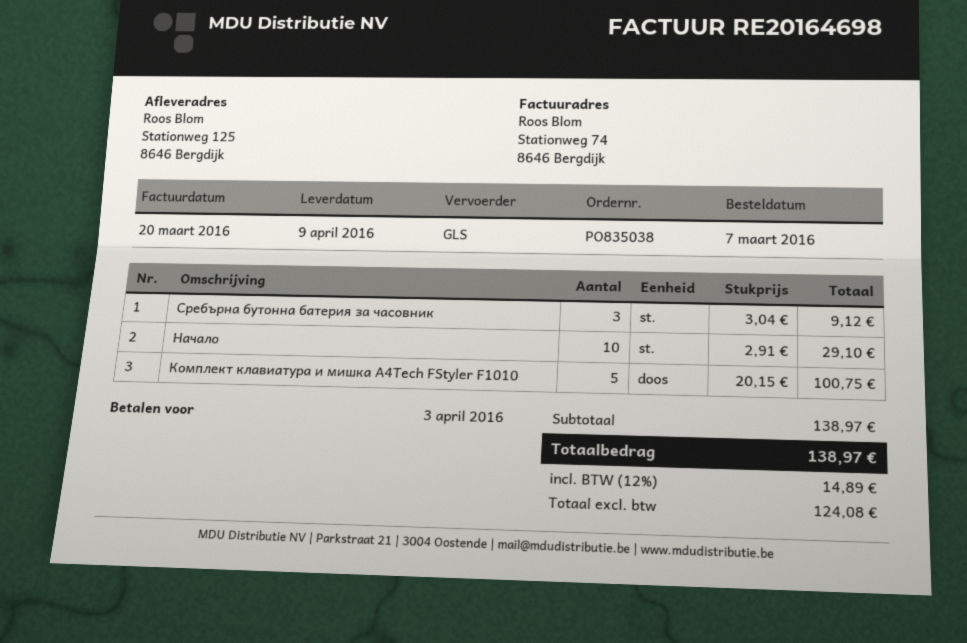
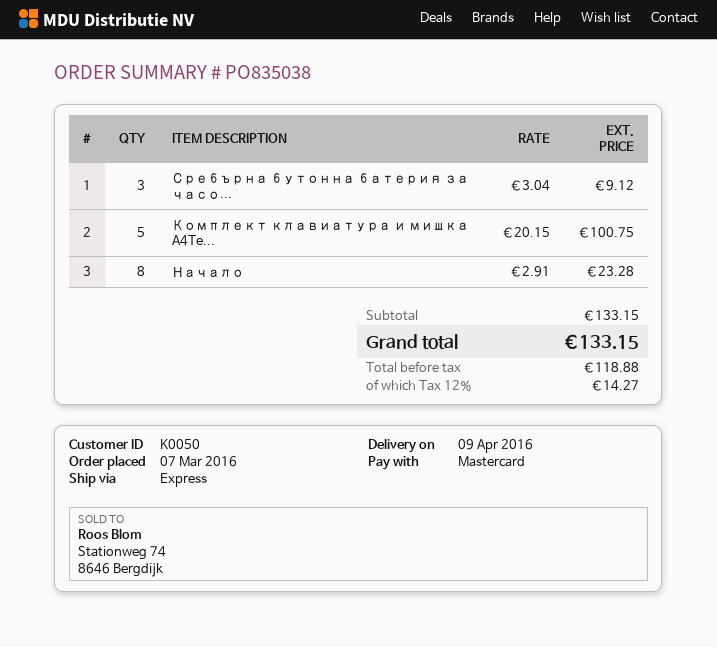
shipping method: GLS -> express
Начало: 10 x 2.91 = 29.10 -> 8 x 2.91 = 23.28
subtotal: 138.97 -> 133.15
net: 124.08 -> 118.88
tax: 12% = 14.89 -> 12% = 14.27
total: 138.97 -> 133.15

